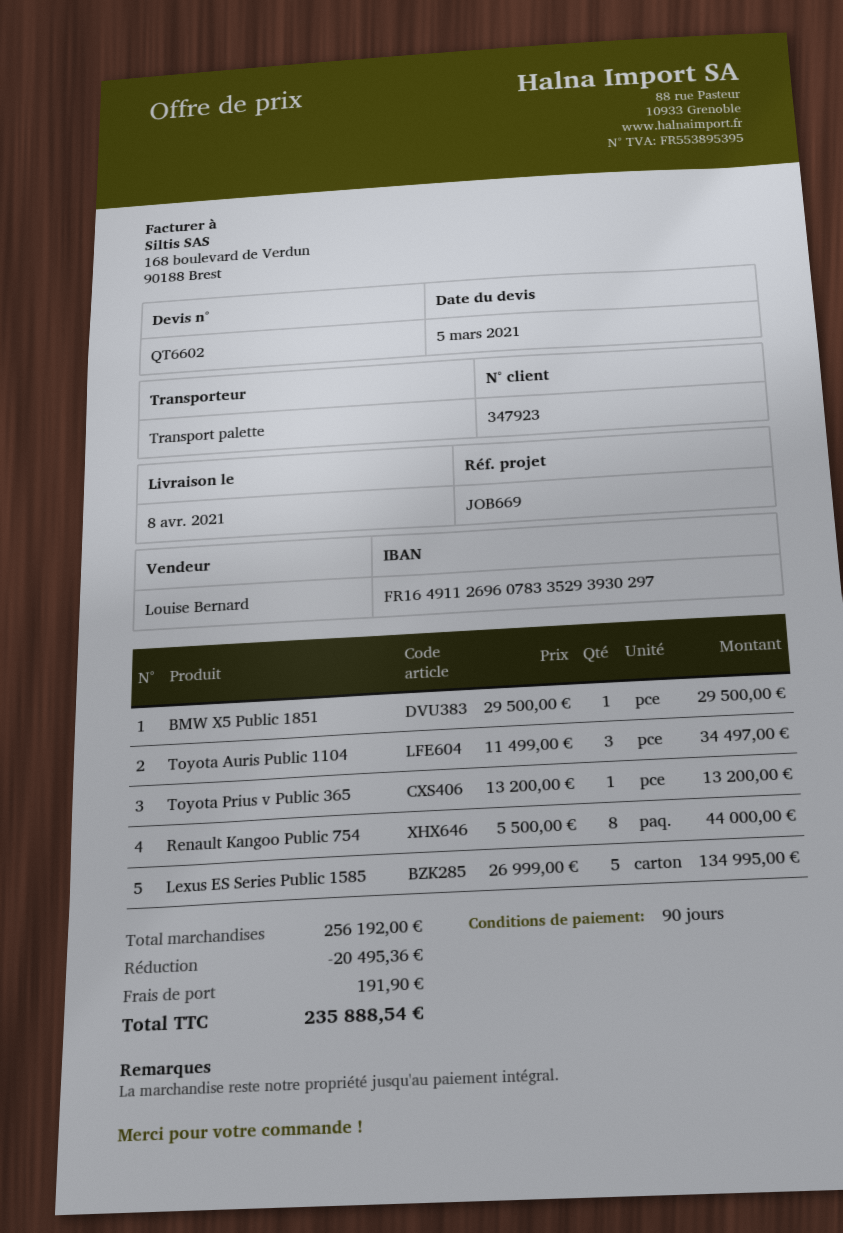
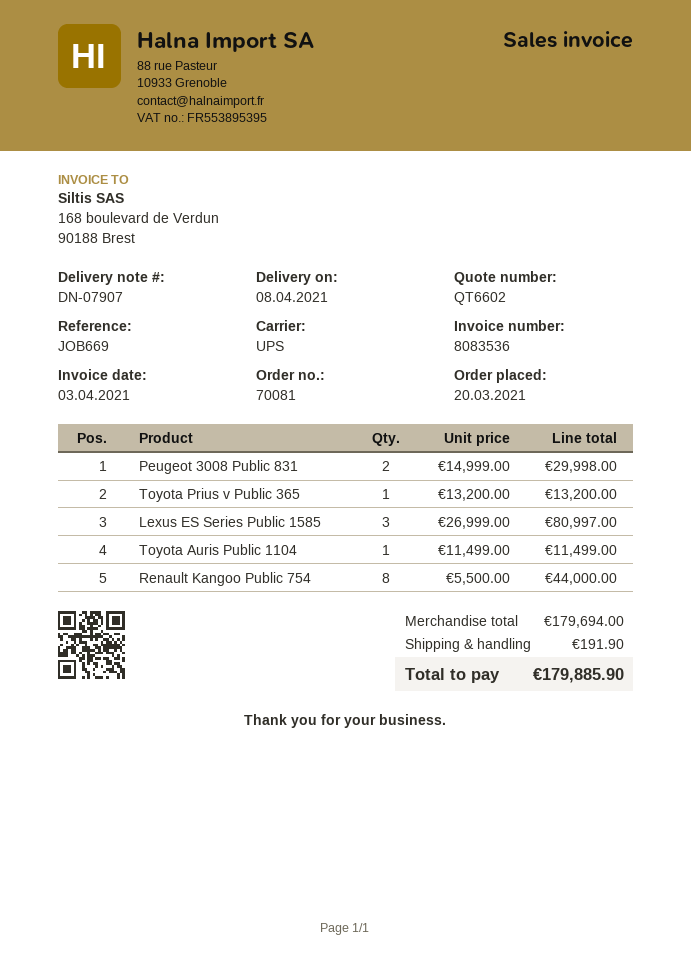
shipping method: pallet freight -> UPS
BMW X5 Public 1851: 1 x 29500.00 = 29500.00 -> none
Toyota Auris Public 1104: 3 x 11499.00 = 34497.00 -> 1 x 11499.00 = 11499.00
Lexus ES Series Public 1585: 5 x 26999.00 = 134995.00 -> 3 x 26999.00 = 80997.00
Peugeot 3008 Public 831: none -> 2 x 14999.00 = 29998.00
subtotal: 256192.00 -> 179694.00
discount: 20495.36 -> none
total: 235888.54 -> 179885.90

